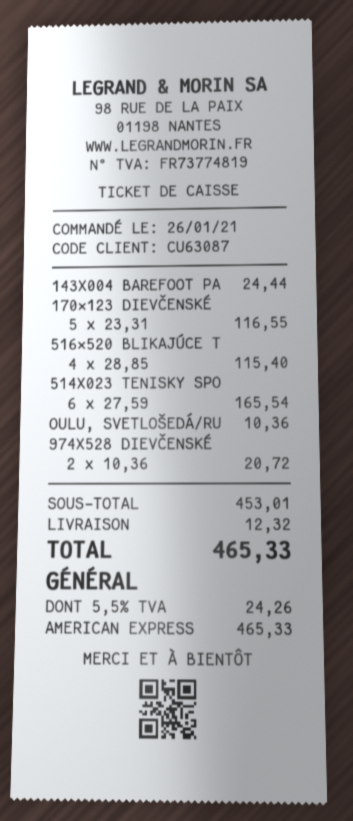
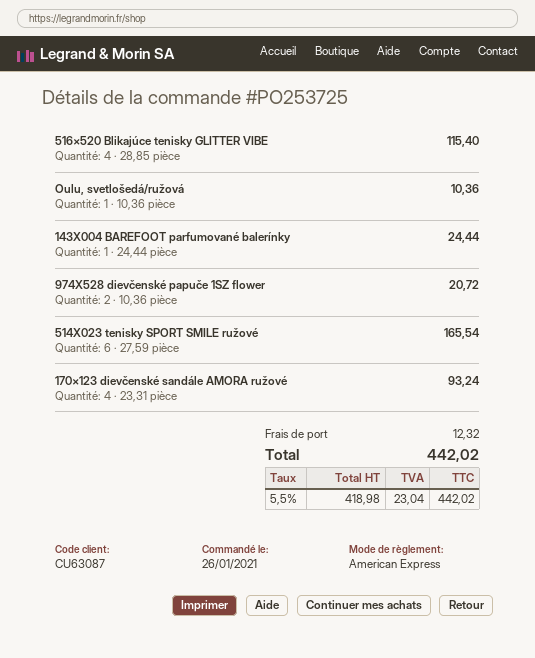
170×123 DIEVČENSKÉ: 5 x 23.31 = 116.55 -> 4 x 23.31 = 93.24
tax: 5.5% = 24.26 -> 5.5% = 23.04
total: 465.33 -> 442.02

